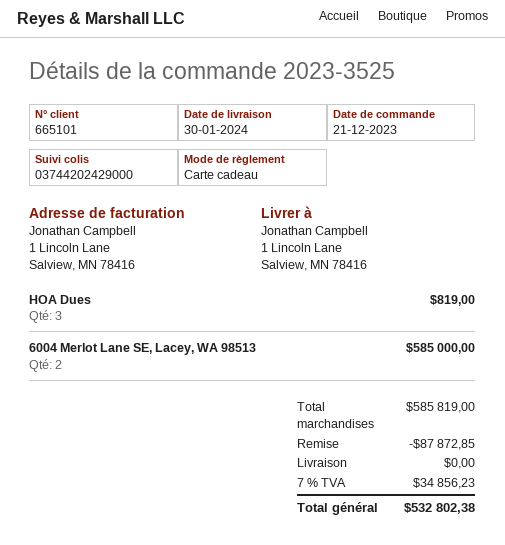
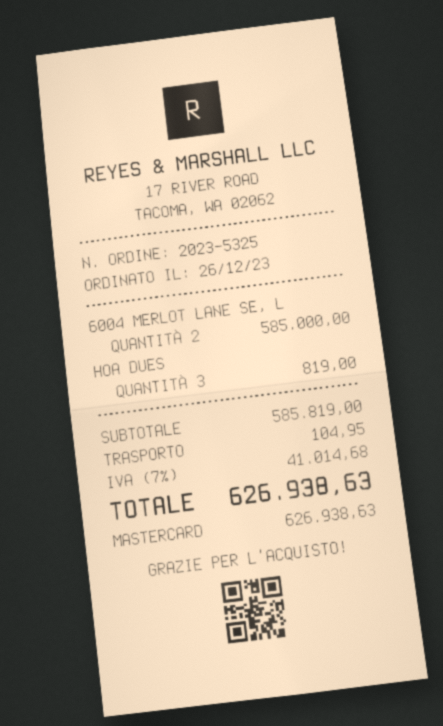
order number: 2023-3525 -> 2023-5325
order date: 2023-12-21 -> 2023-12-26
payment method: gift card -> Mastercard
discount: 87872.85 -> none
shipping: 0.00 -> 104.95
tax: 7% = 34856.23 -> 7% = 41014.68
total: 532802.38 -> 626938.63

